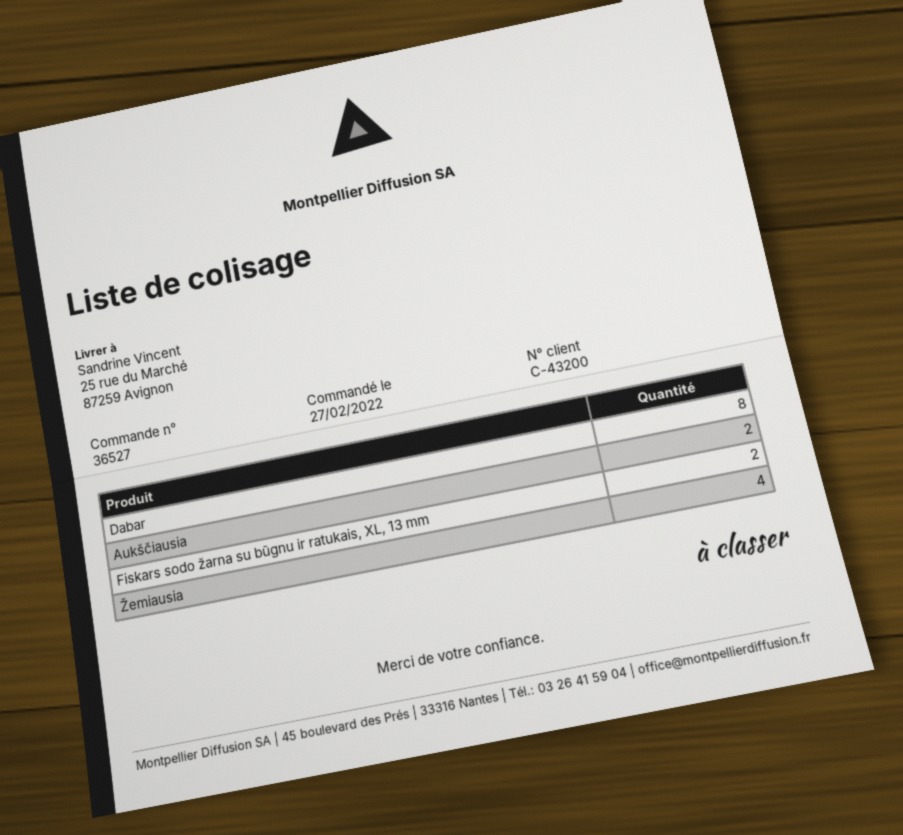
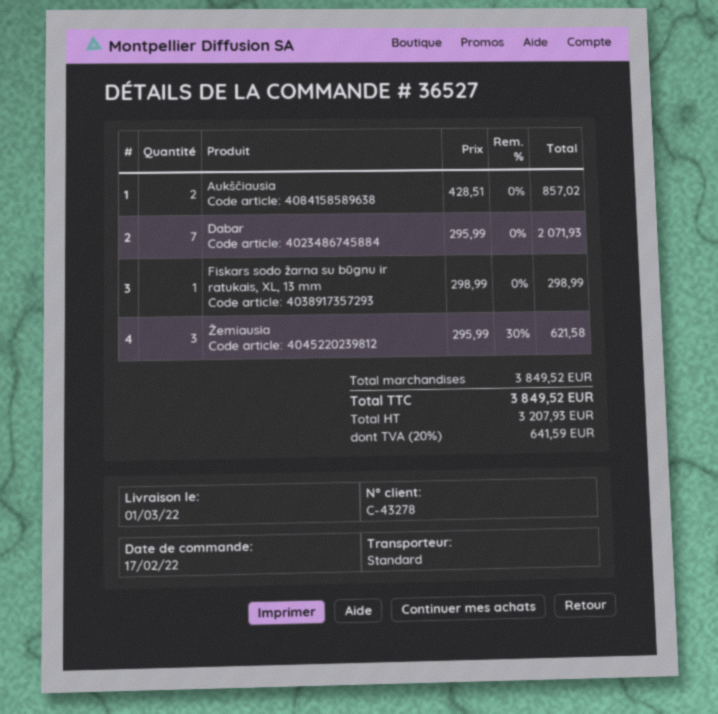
order date: 2022-02-27 -> 2022-02-17
customer number: C-43200 -> C-43278
Dabar: 8 -> 7
Fiskars sodo žarna su būgnu ir ratukais, XL, 13 mm: 2 -> 1
Žemiausia: 4 -> 3

